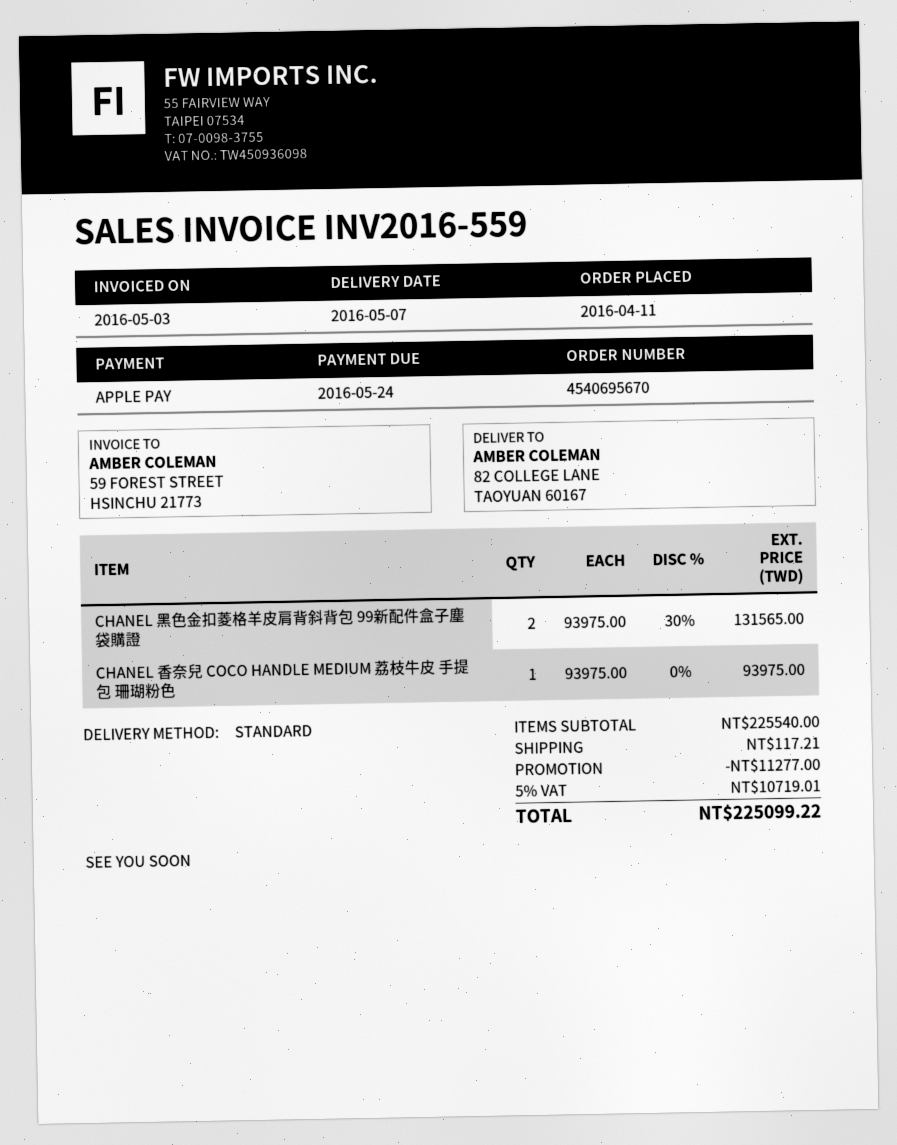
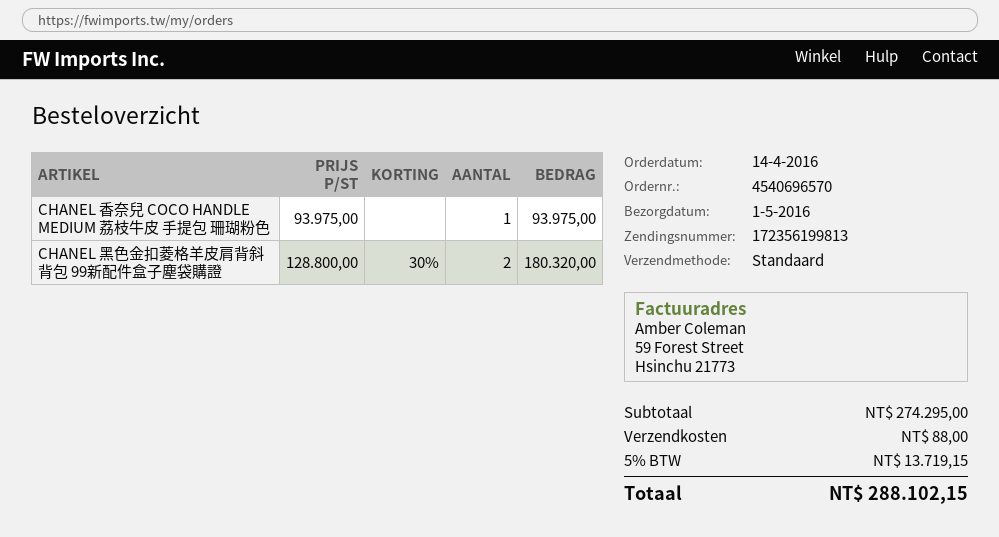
order number: 4540695670 -> 4540696570
order date: 2016-04-11 -> 2016-04-14
delivery date: 2016-05-07 -> 2016-05-01
CHANEL 黑色金扣菱格羊皮肩背斜背包 99新配件盒子塵袋購證: 2 x 93975.00 - 30% = 131565.00 -> 2 x 128800.00 - 30% = 180320.00
subtotal: 225540.00 -> 274295.00
discount: 11277.00 -> none
shipping: 117.21 -> 88.00
tax: 5% = 10719.01 -> 5% = 13719.15
total: 225099.22 -> 288102.15

